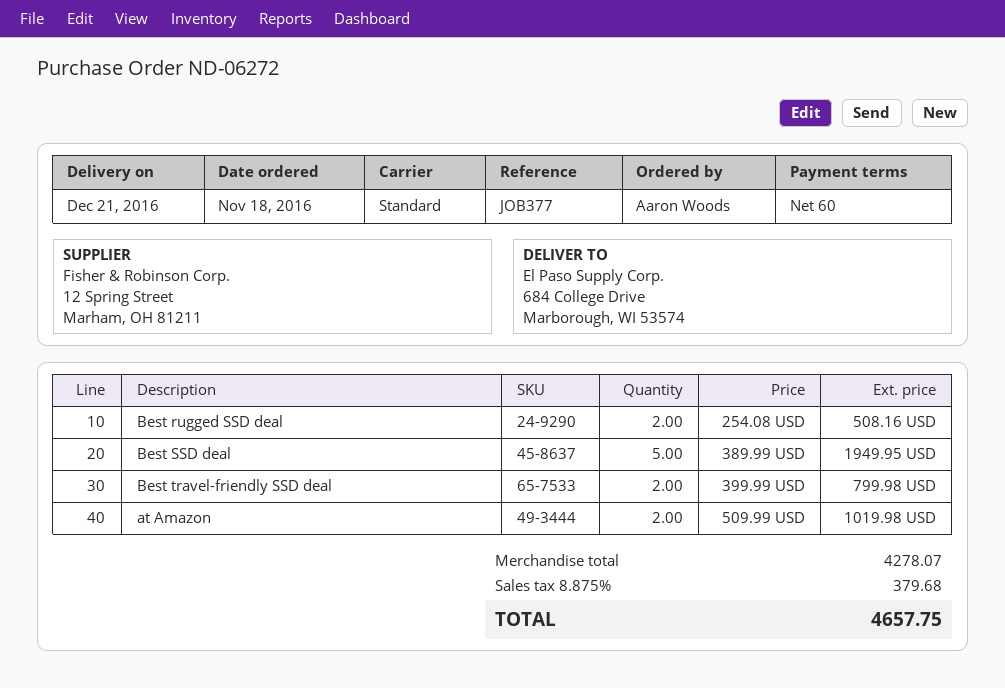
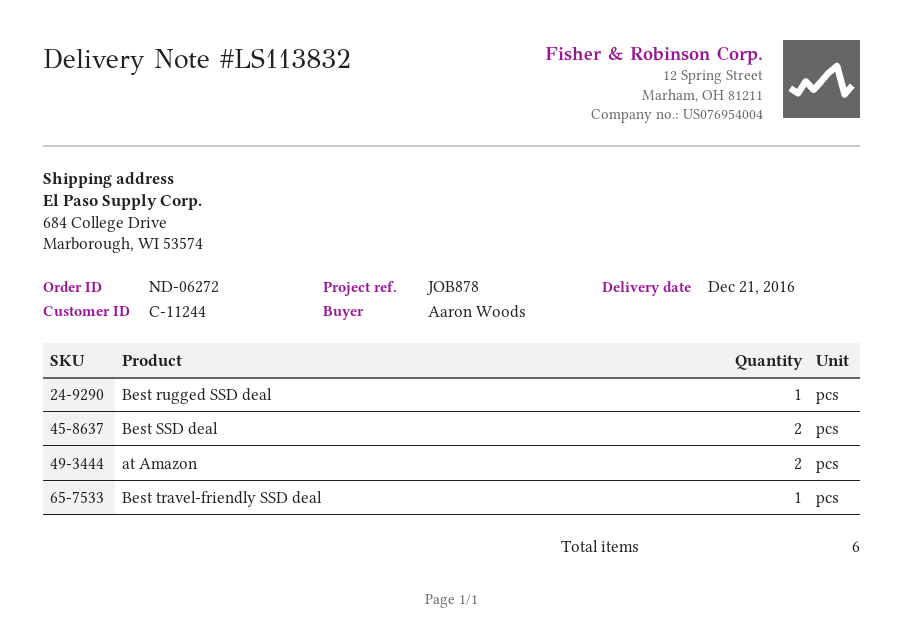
reference: JOB377 -> JOB878
Best rugged SSD deal: 2 -> 1
Best SSD deal: 5 -> 2
Best travel-friendly SSD deal: 2 -> 1

